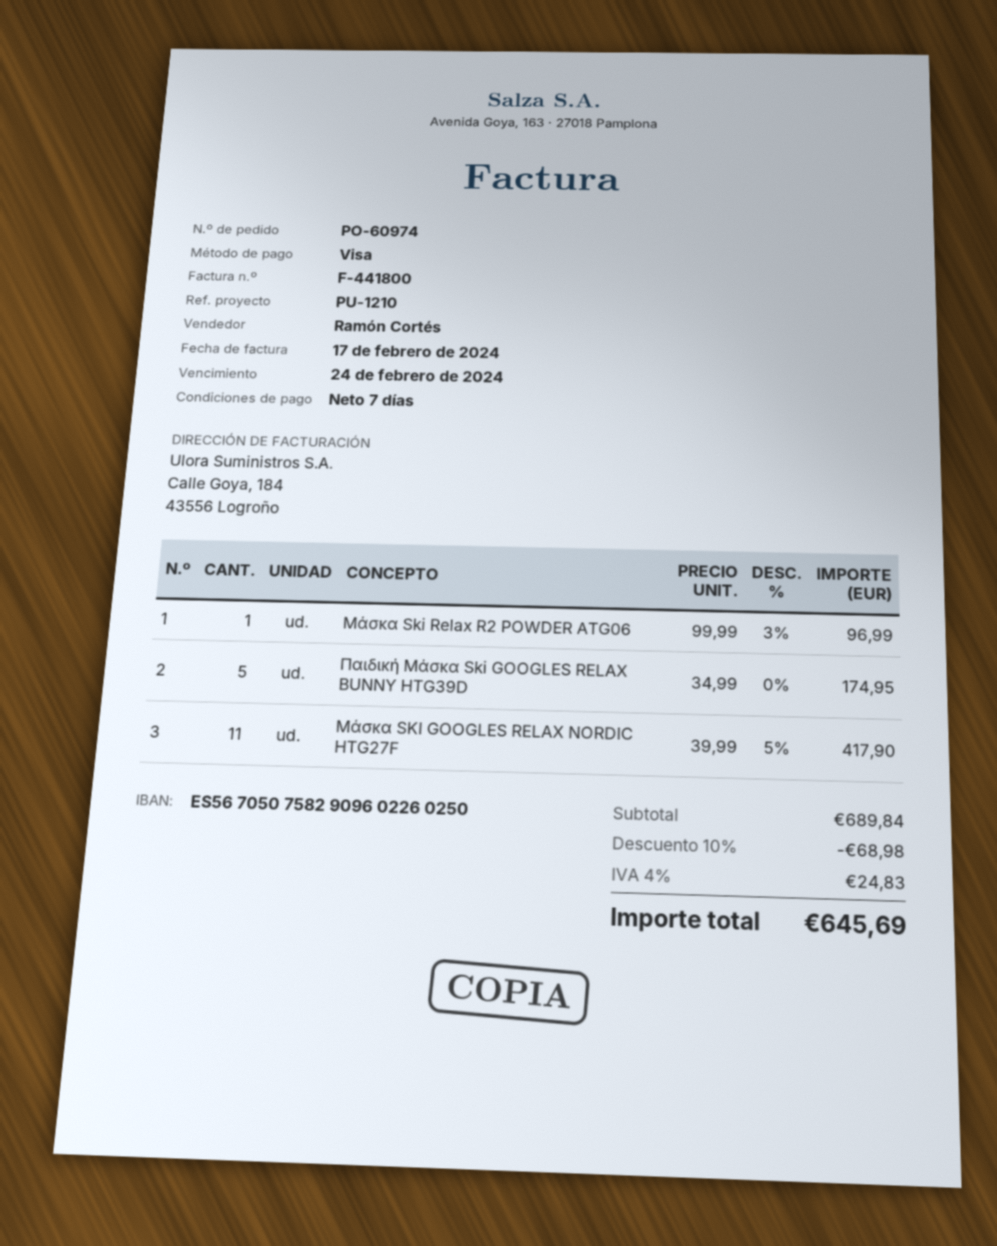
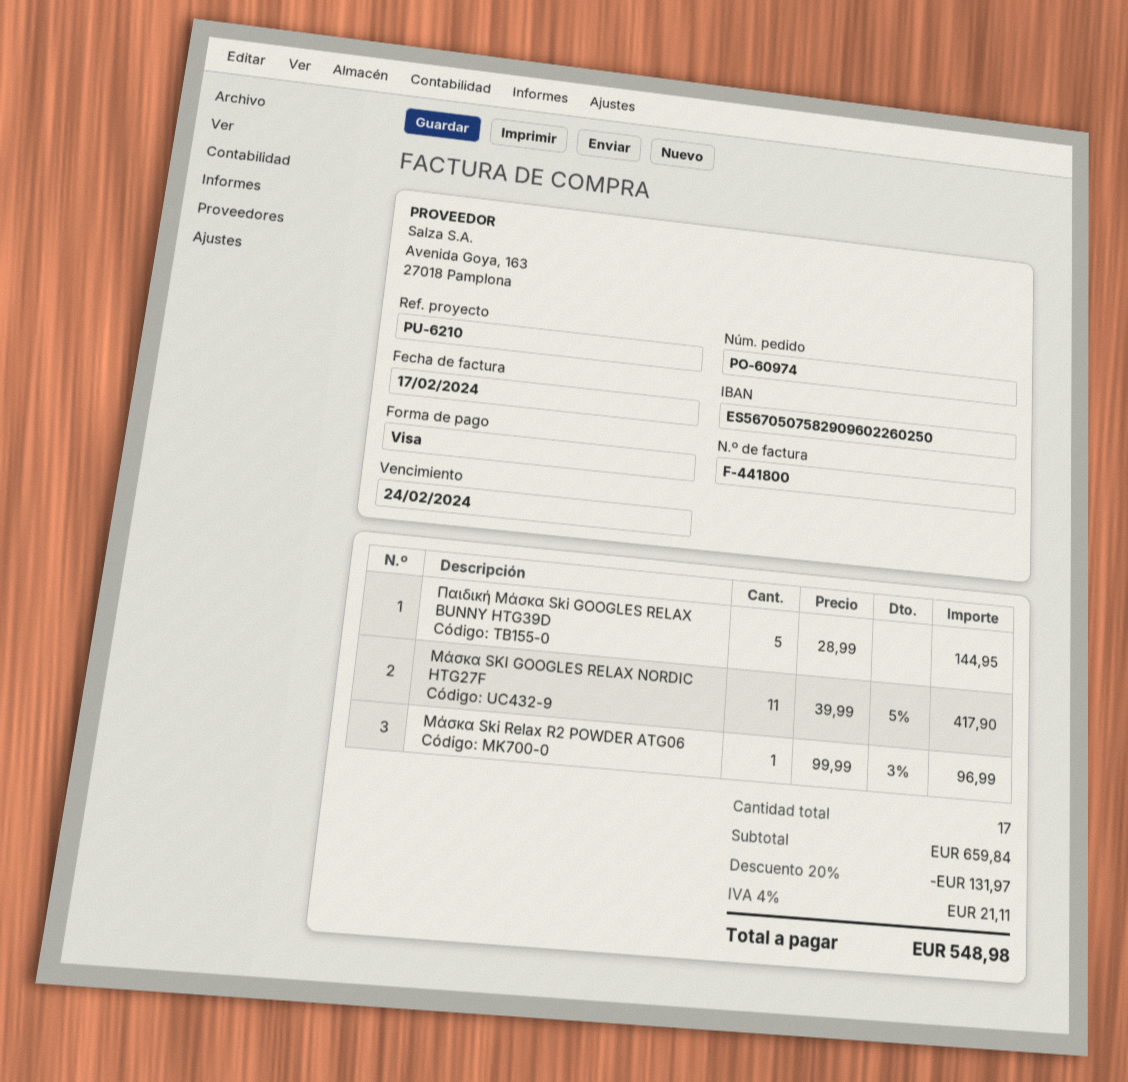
reference: PU-1210 -> PU-6210
Παιδική Μάσκα Ski GOOGLES RELAX BUNNY HTG39D: 5 x 34.99 = 174.95 -> 5 x 28.99 = 144.95
subtotal: 689.84 -> 659.84
discount: 10% = 68.98 -> 20% = 131.97
tax: 4% = 24.83 -> 4% = 21.11
total: 645.69 -> 548.98

